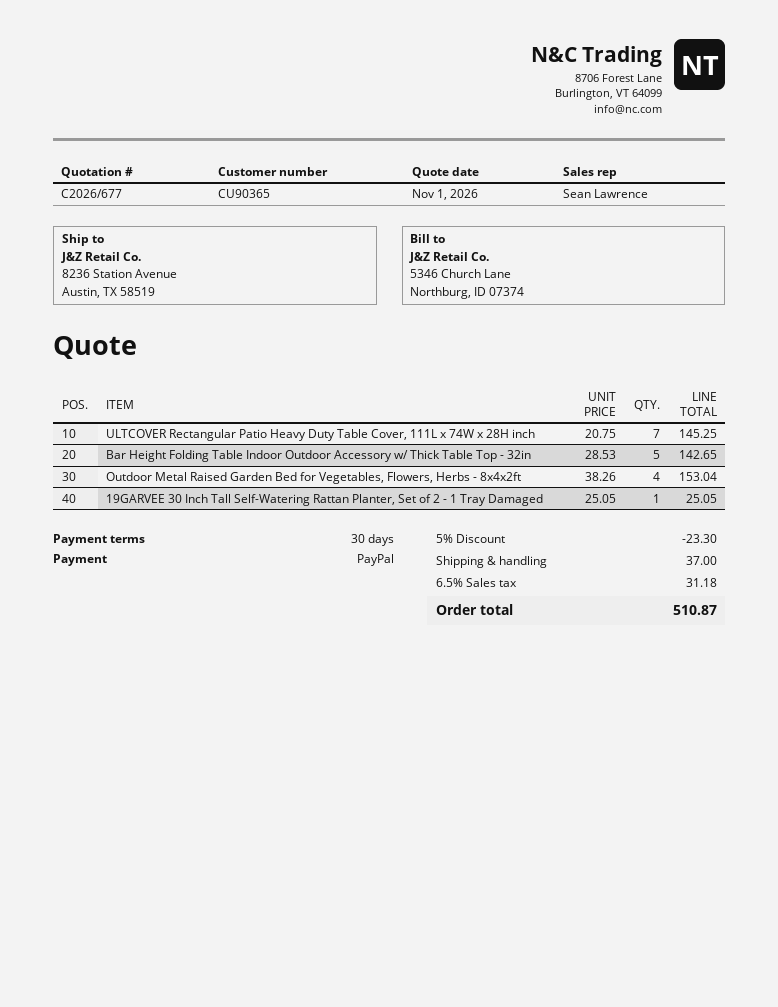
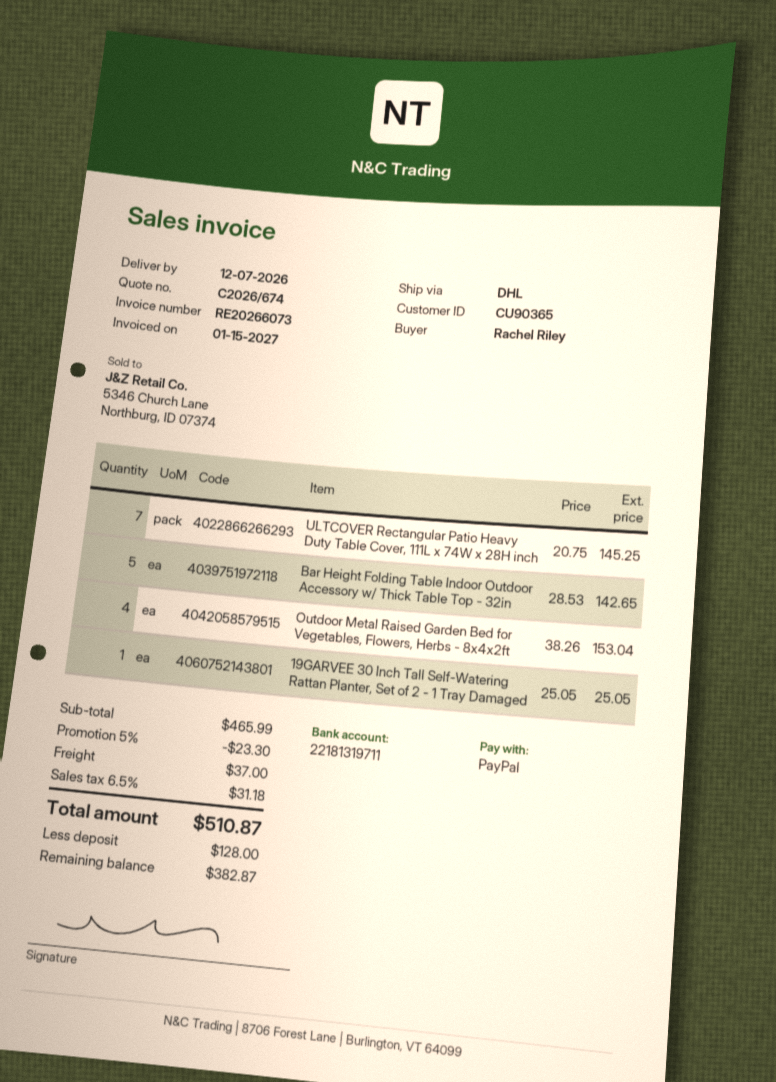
quote number: C2026/677 -> C2026/674

